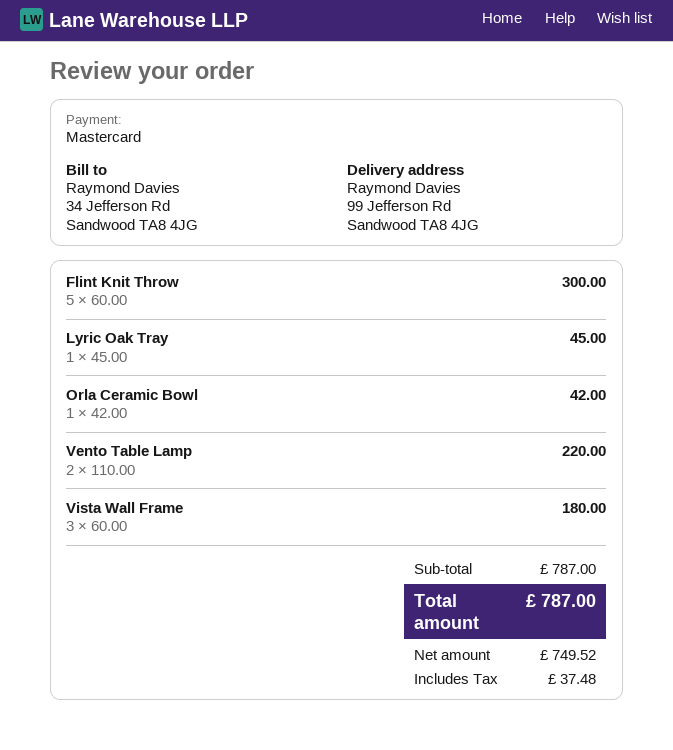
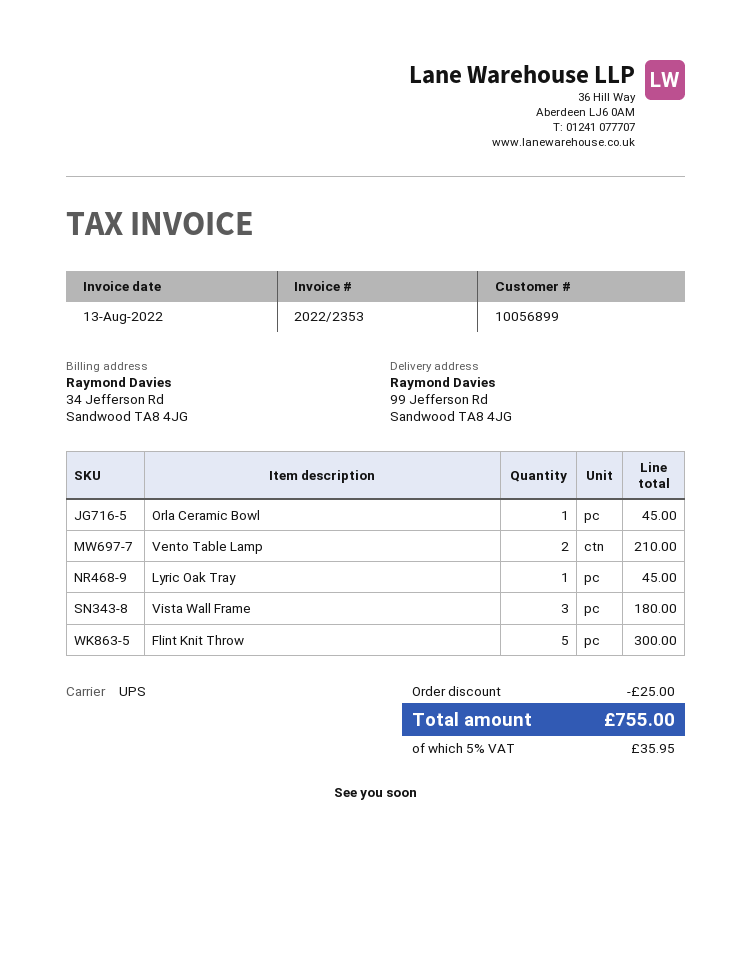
Orla Ceramic Bowl: 1 for 42.00 -> 1 for 45.00
Vento Table Lamp: 2 for 220.00 -> 2 for 210.00
discount: none -> 25.00
tax: 37.48 -> 35.95
total: 787.00 -> 755.00

